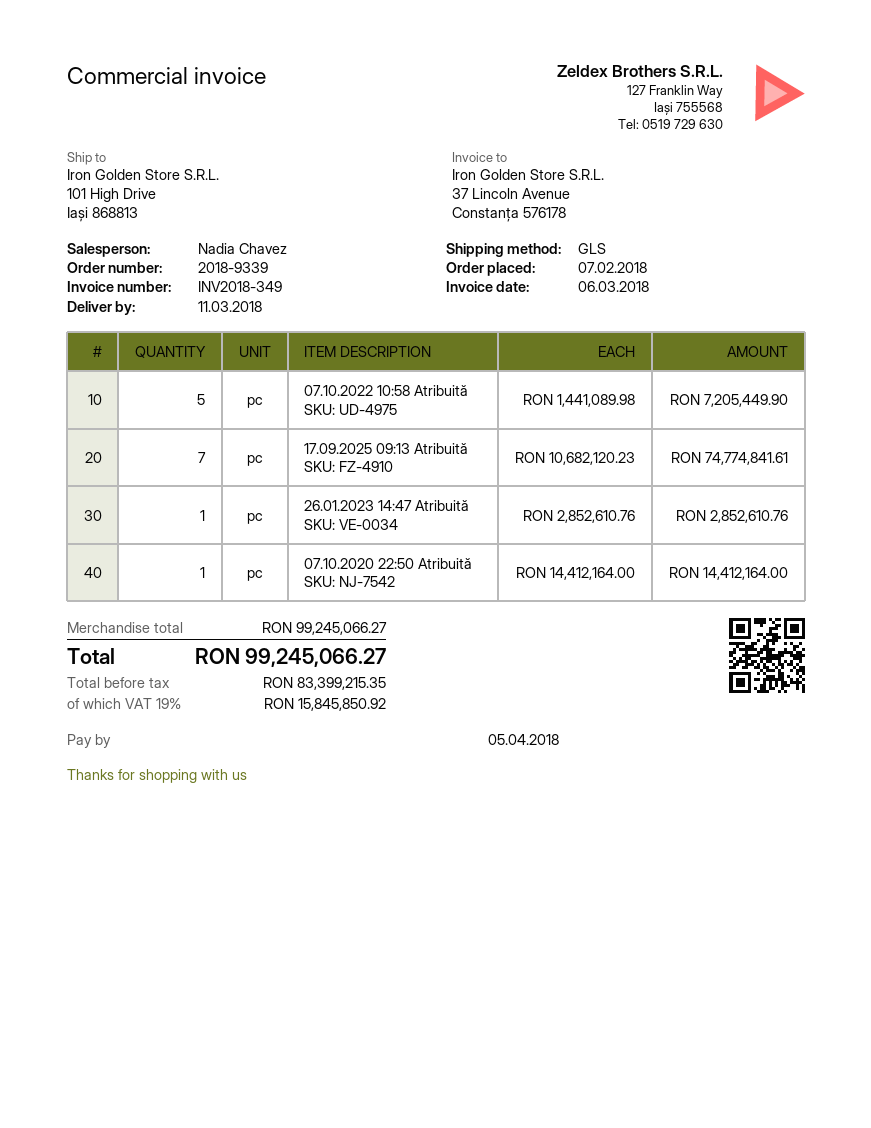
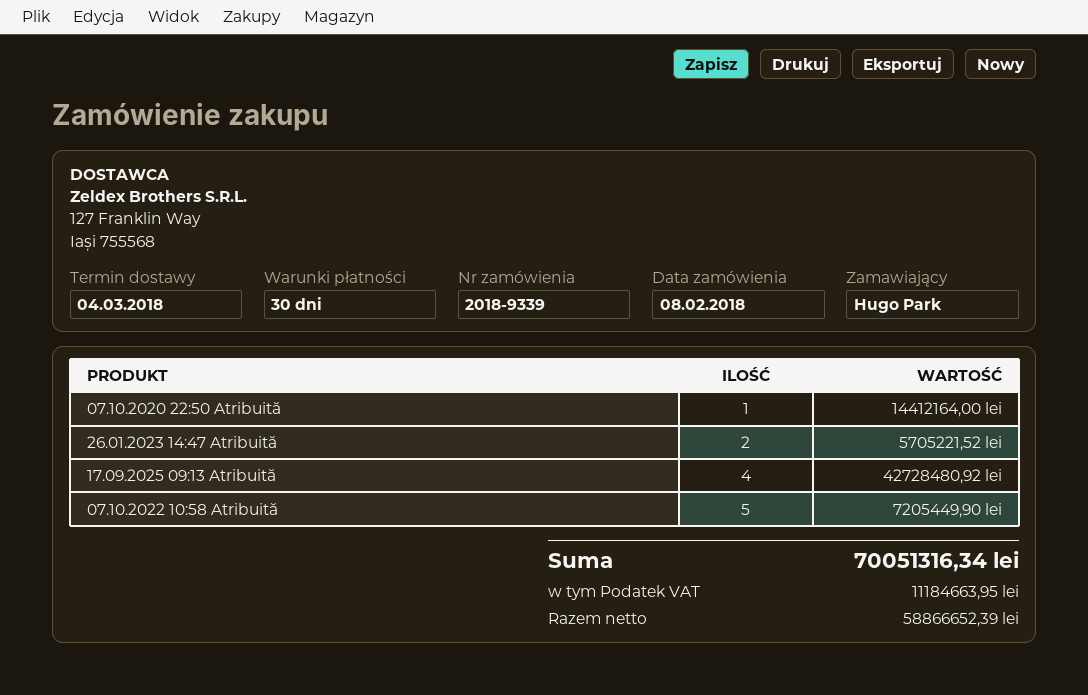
order date: 2018-02-07 -> 2018-02-08
delivery date: 2018-03-11 -> 2018-03-04
17.09.2025 09:13 Atribuită: 7 for 74774841.61 -> 4 for 42728480.92
26.01.2023 14:47 Atribuită: 1 for 2852610.76 -> 2 for 5705221.52
net: 83399215.35 -> 58866652.39
tax: 15845850.92 -> 11184663.95
total: 99245066.27 -> 70051316.34

